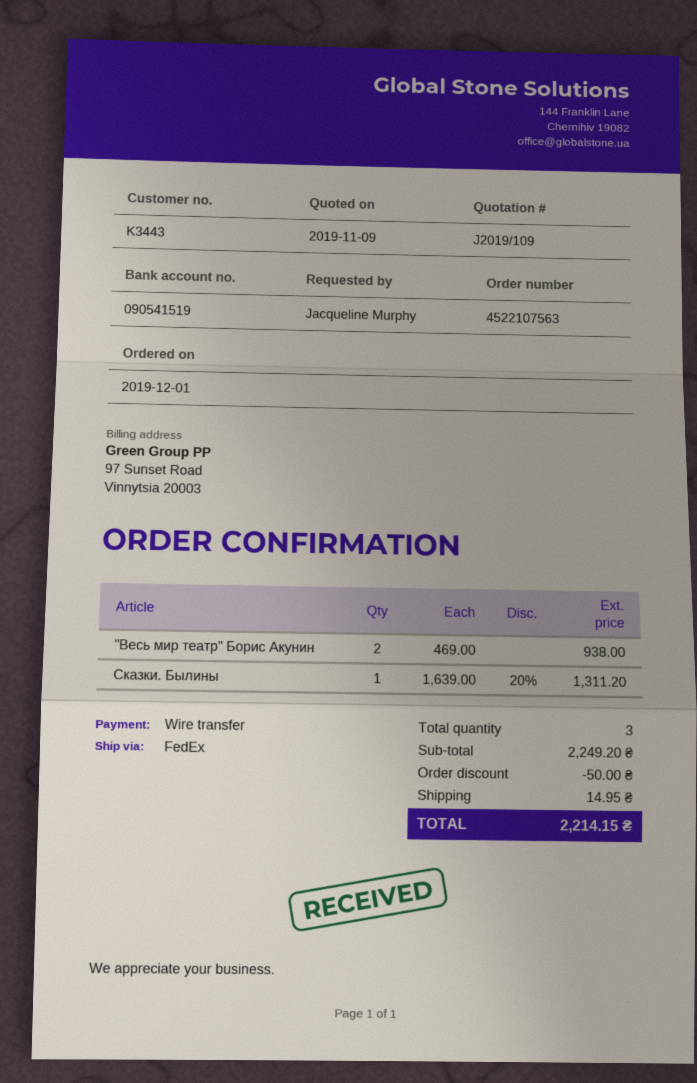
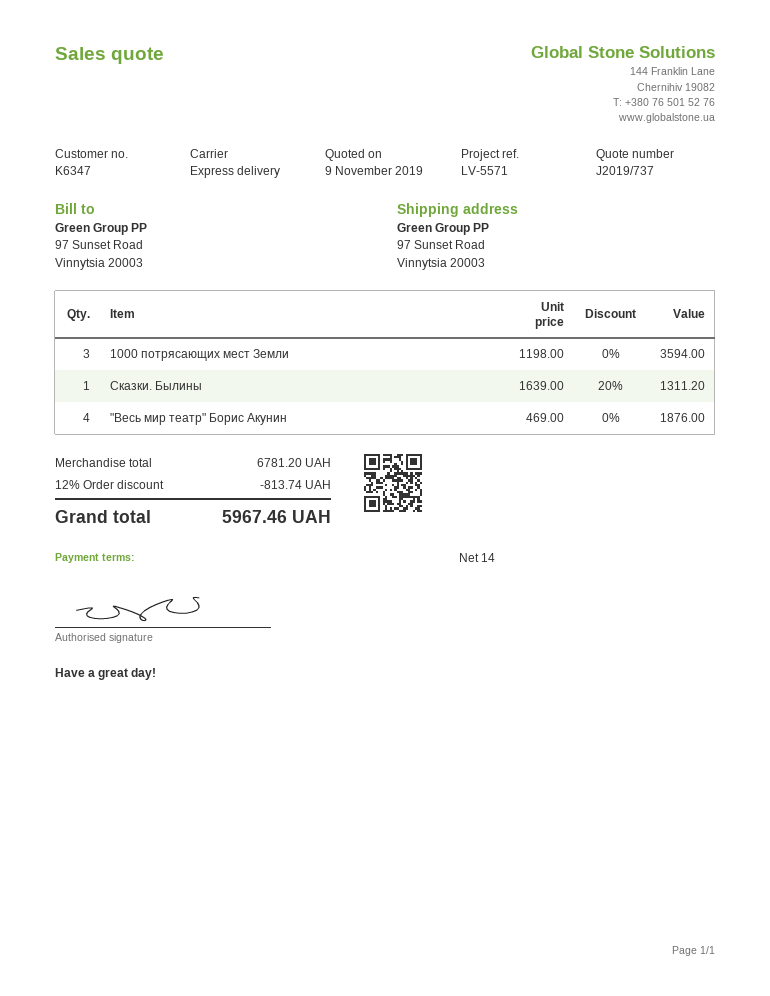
quote number: J2019/109 -> J2019/737
customer number: K3443 -> K6347
shipping method: FedEx -> express
"Весь мир театр" Борис Акунин: 2 x 469.00 = 938.00 -> 4 x 469.00 = 1876.00
1000 потрясающих мест Земли: none -> 3 x 1198.00 = 3594.00
subtotal: 2249.20 -> 6781.20
discount: 50.00 -> 813.74
shipping: 14.95 -> none
total: 2214.15 -> 5967.46

